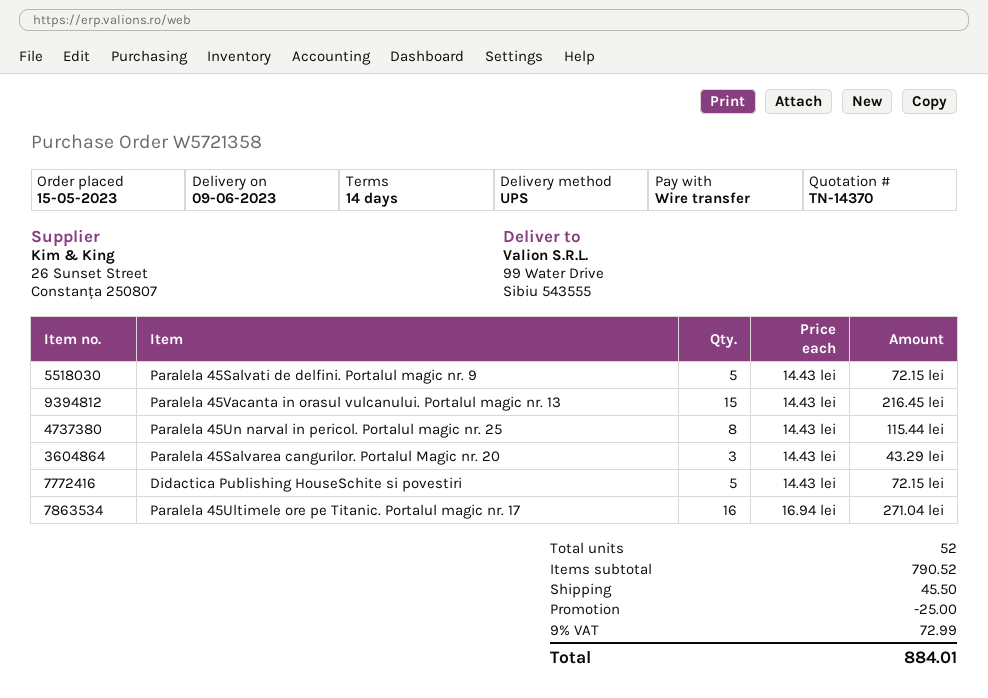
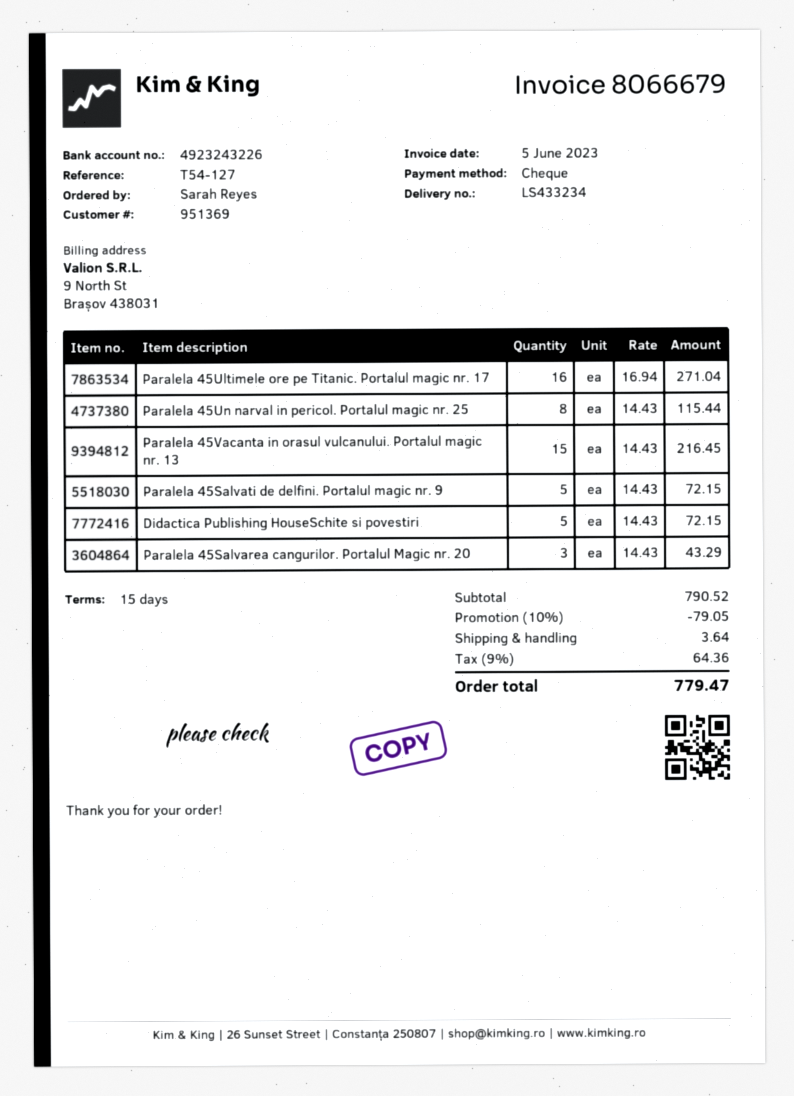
payment terms: 14 days -> 15 days
payment method: bank transfer -> cheque
discount: 25.00 -> 79.05
shipping: 45.50 -> 3.64
tax: 9% = 72.99 -> 9% = 64.36
total: 884.01 -> 779.47

